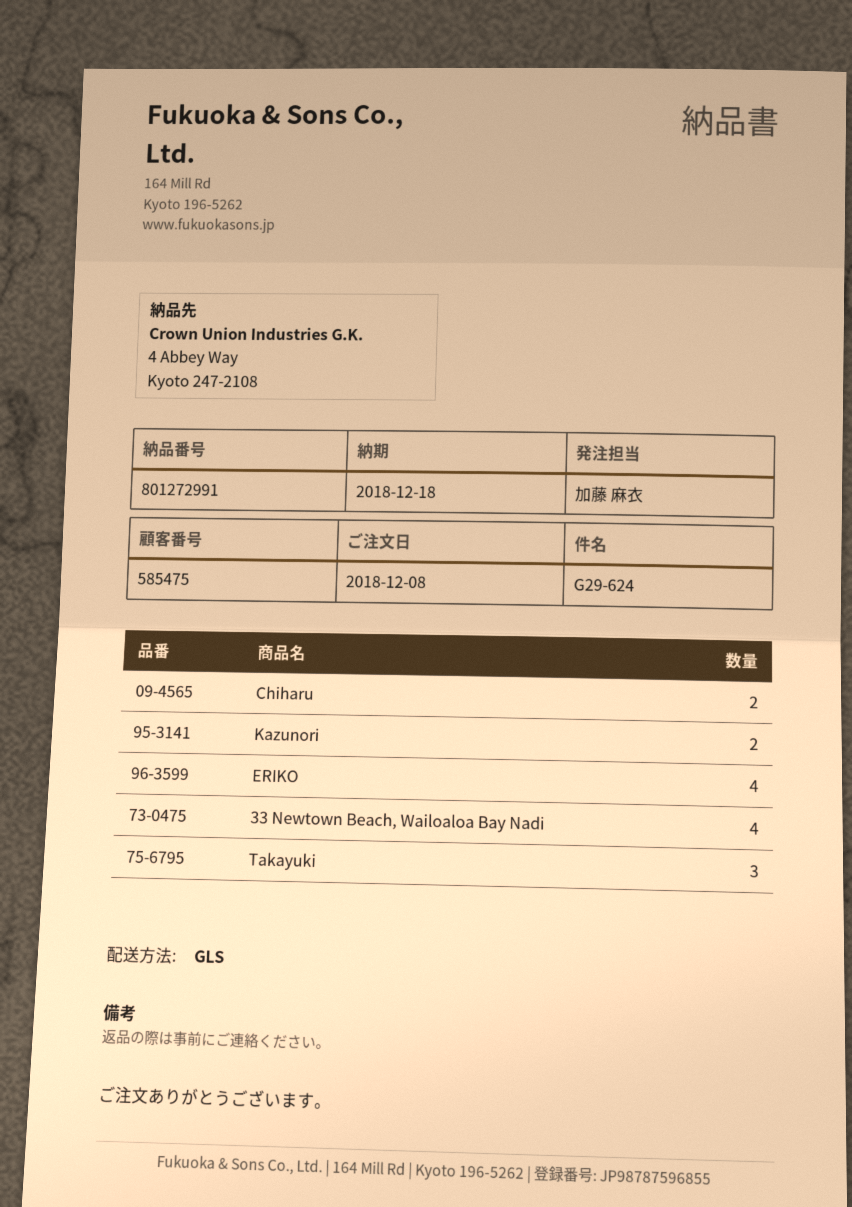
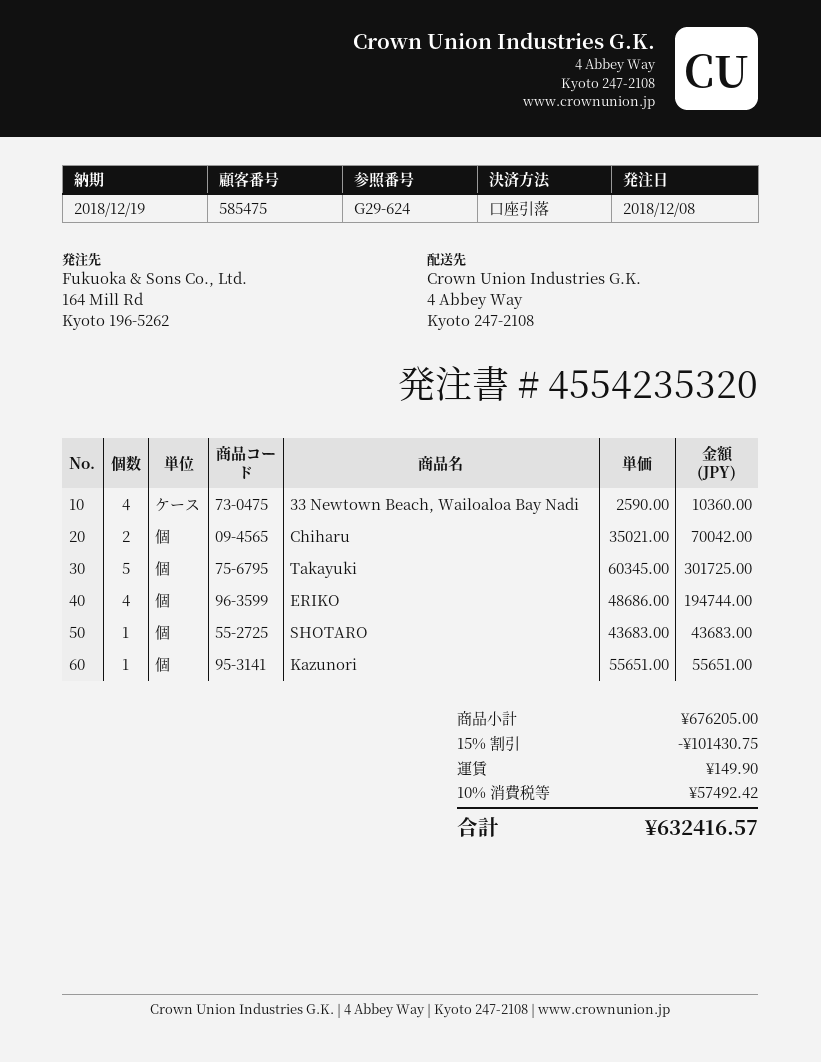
delivery date: 2018-12-18 -> 2018-12-19
Kazunori: 2 -> 1
Takayuki: 3 -> 5
SHOTARO: none -> 1

